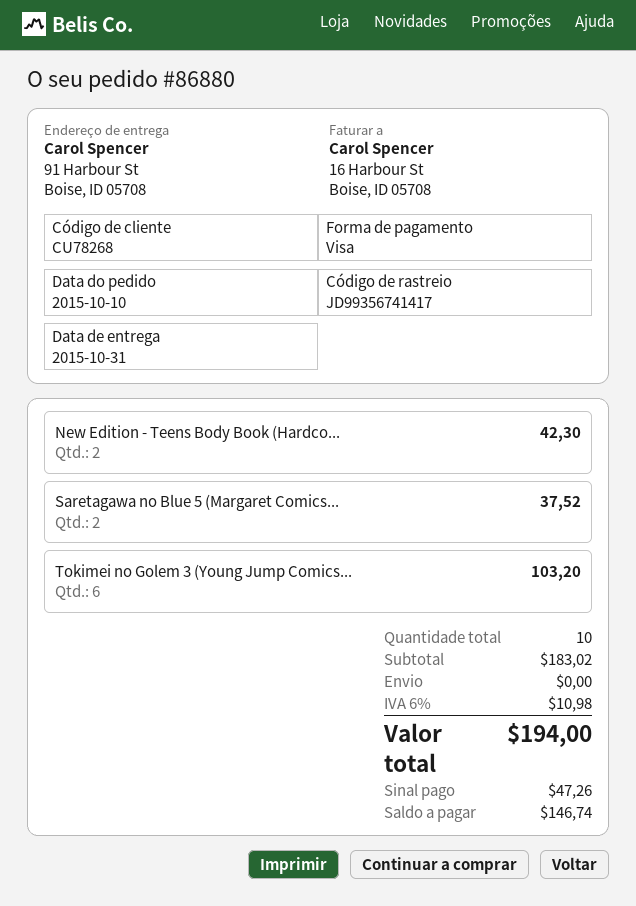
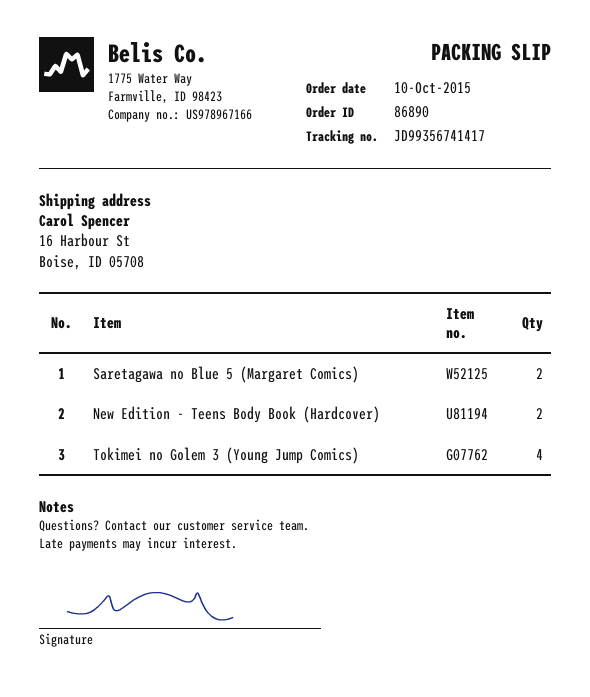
order number: 86880 -> 86890
ship to: 91 Harbour St, Boise, ID 05708 -> 16 Harbour St, Boise, ID 05708
Tokimei no Golem 3 (Young Jump Comics...: 6 -> 4

